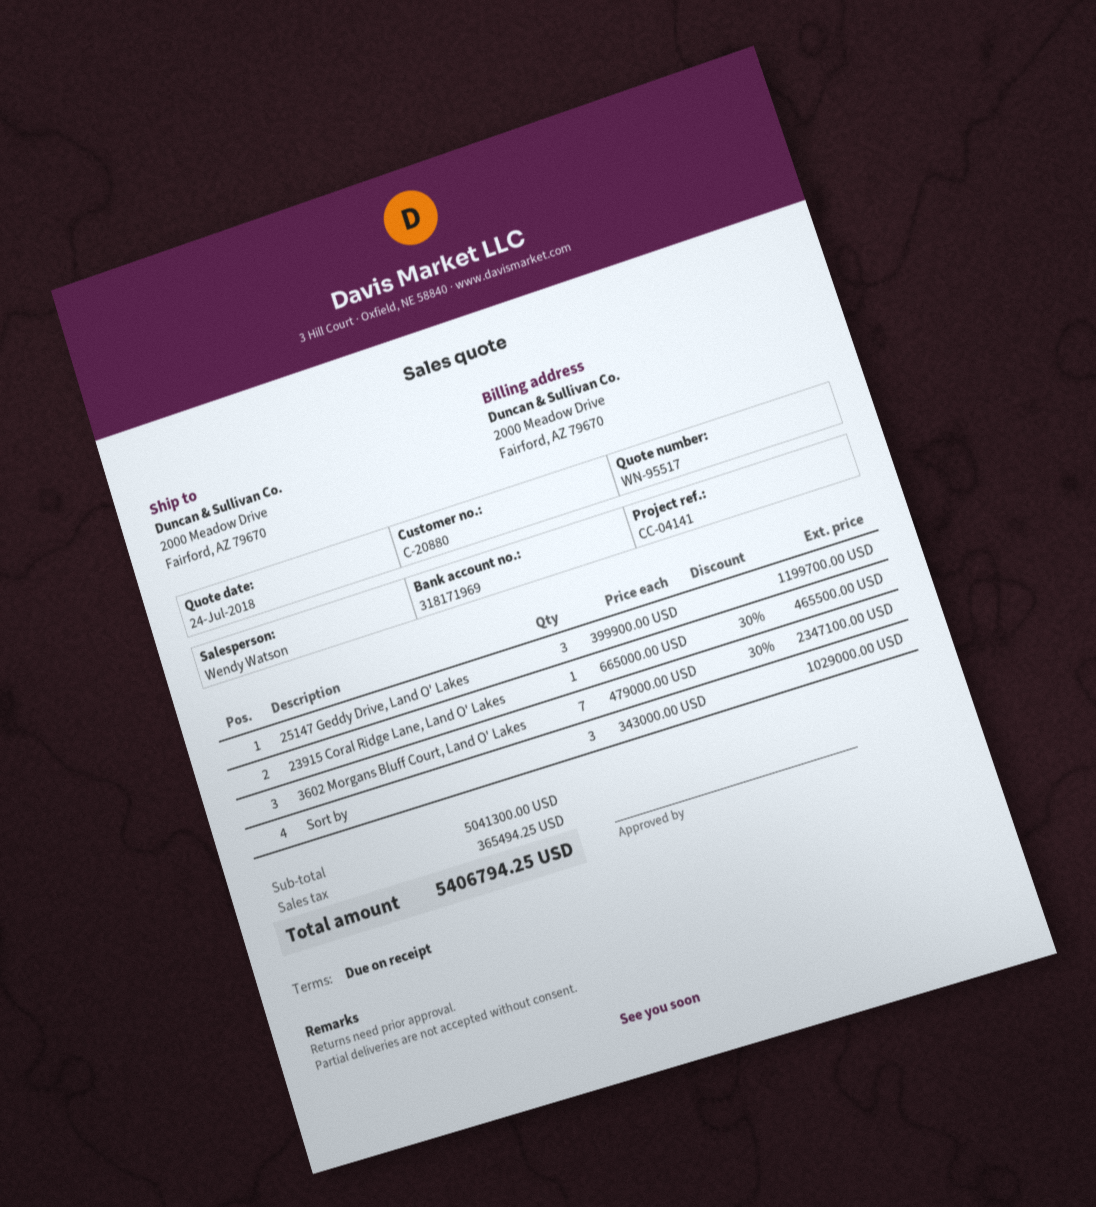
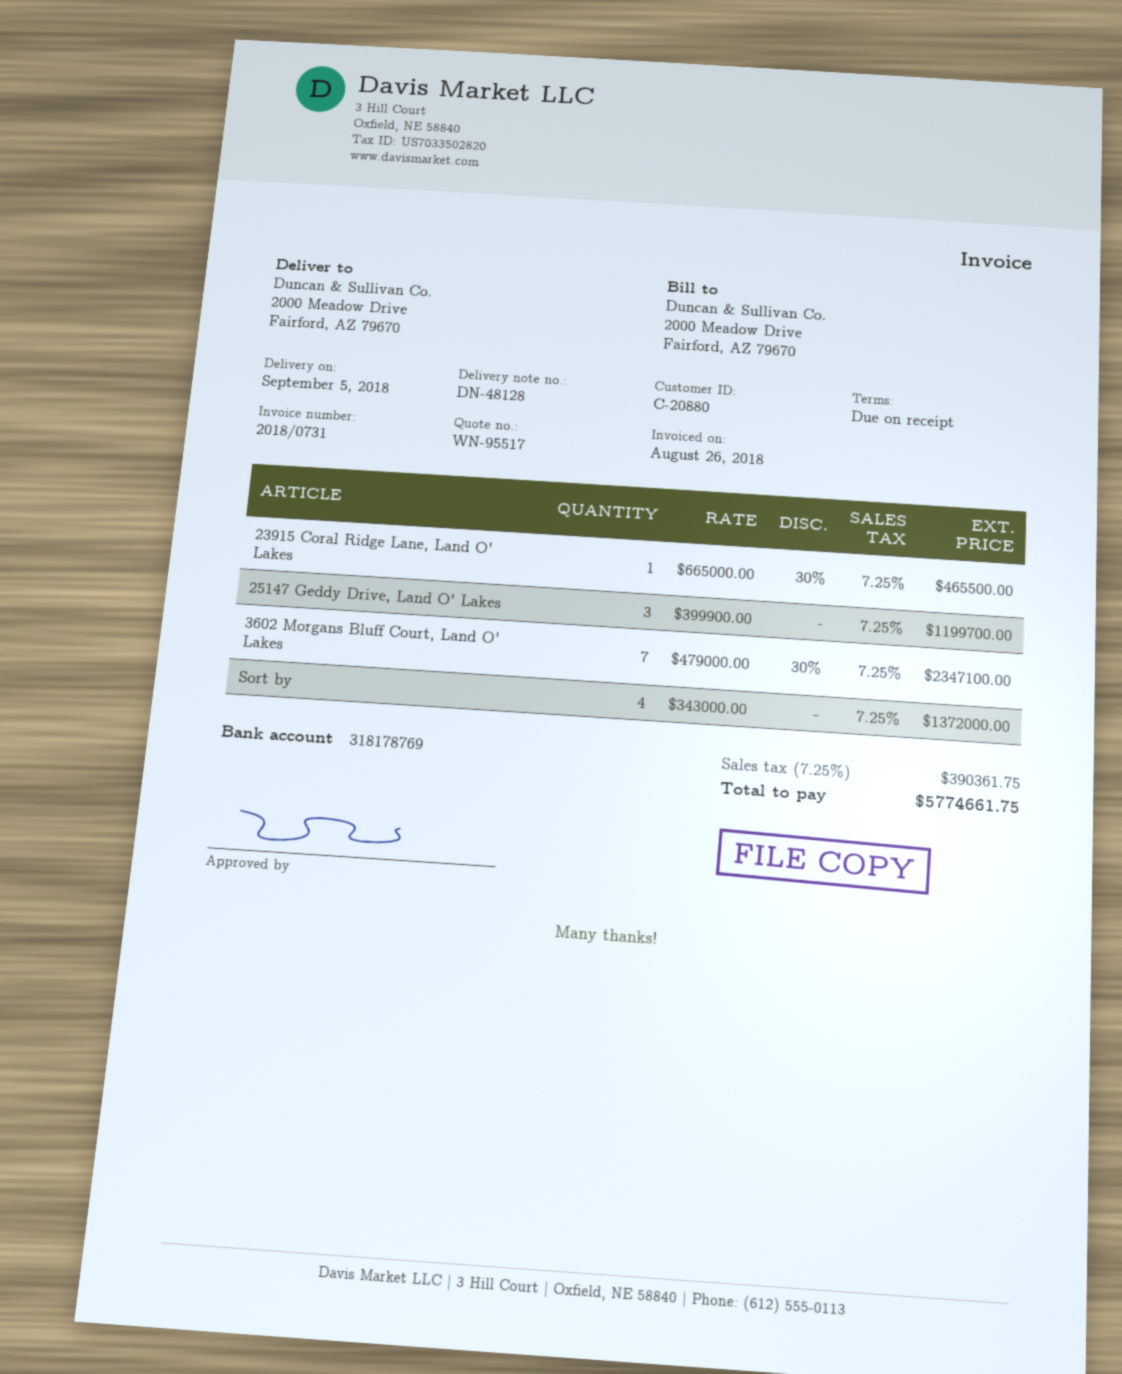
bank account: 318171969 -> 318178769
Sort by: 3 x 343000.00 = 1029000.00 -> 4 x 343000.00 = 1372000.00
tax: 365494.25 -> 390361.75
total: 5406794.25 -> 5774661.75

